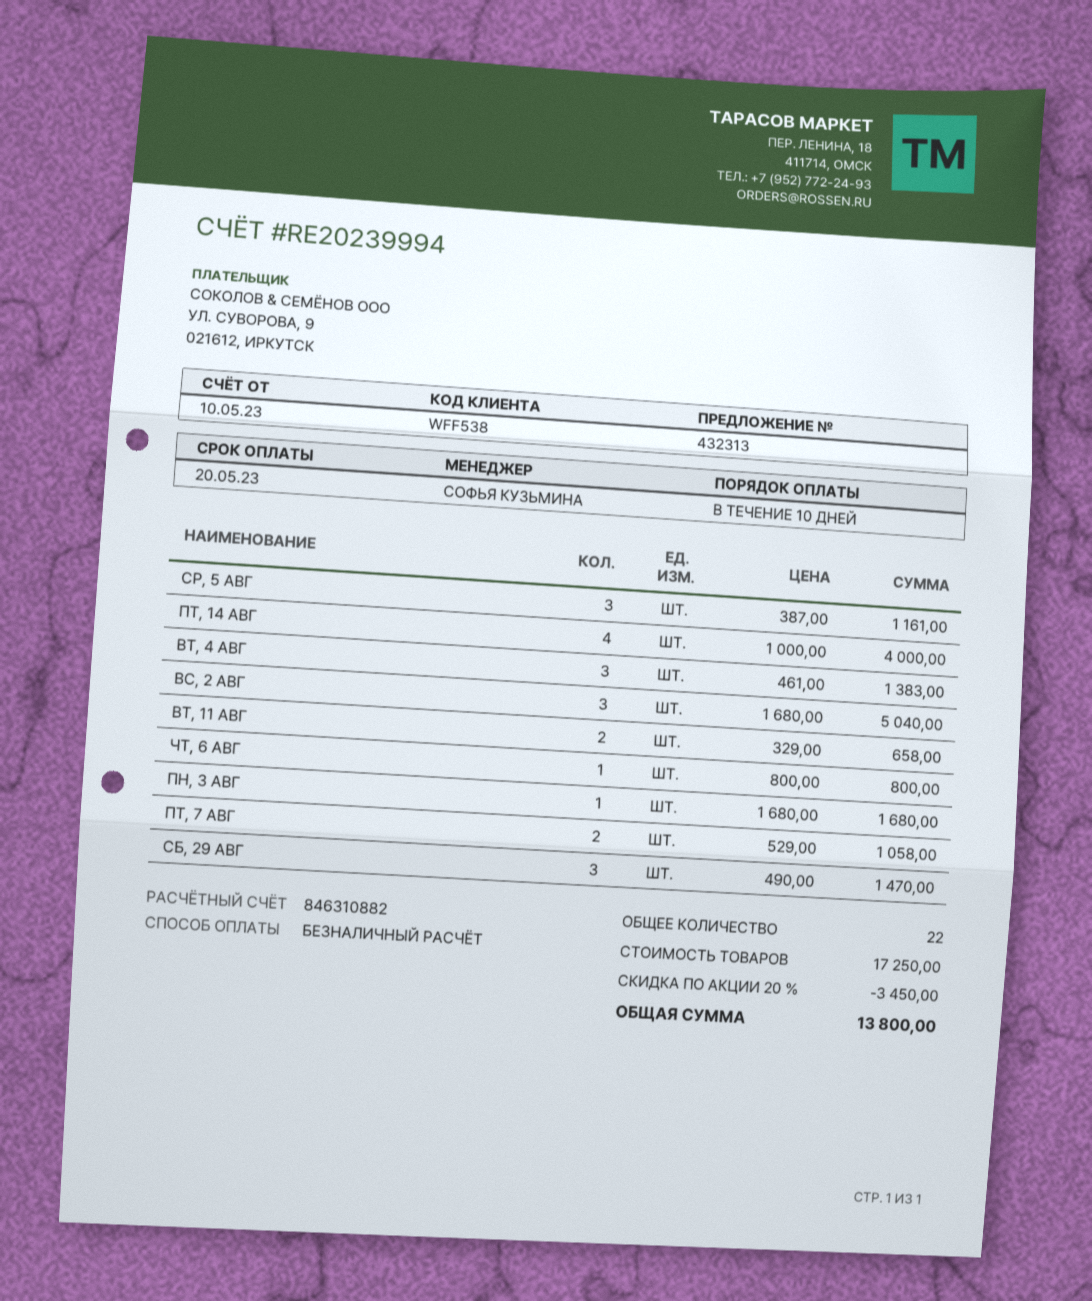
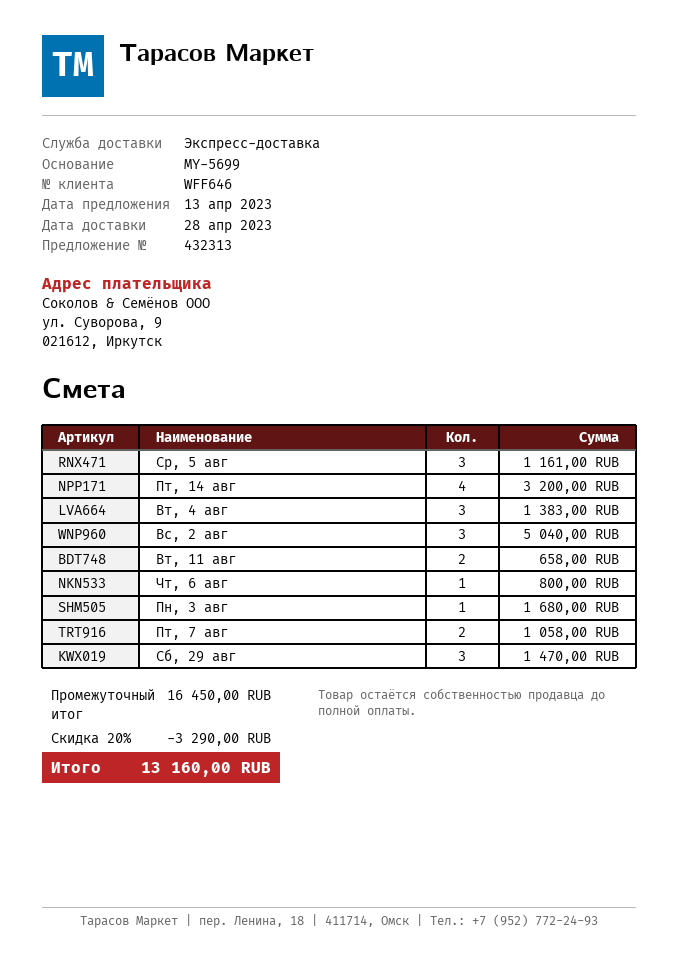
customer number: WFF538 -> WFF646
ПТ, 14 АВГ: 4 for 4000.00 -> 4 for 3200.00
subtotal: 17250.00 -> 16450.00
discount: 20% = 3450.00 -> 20% = 3290.00
total: 13800.00 -> 13160.00

